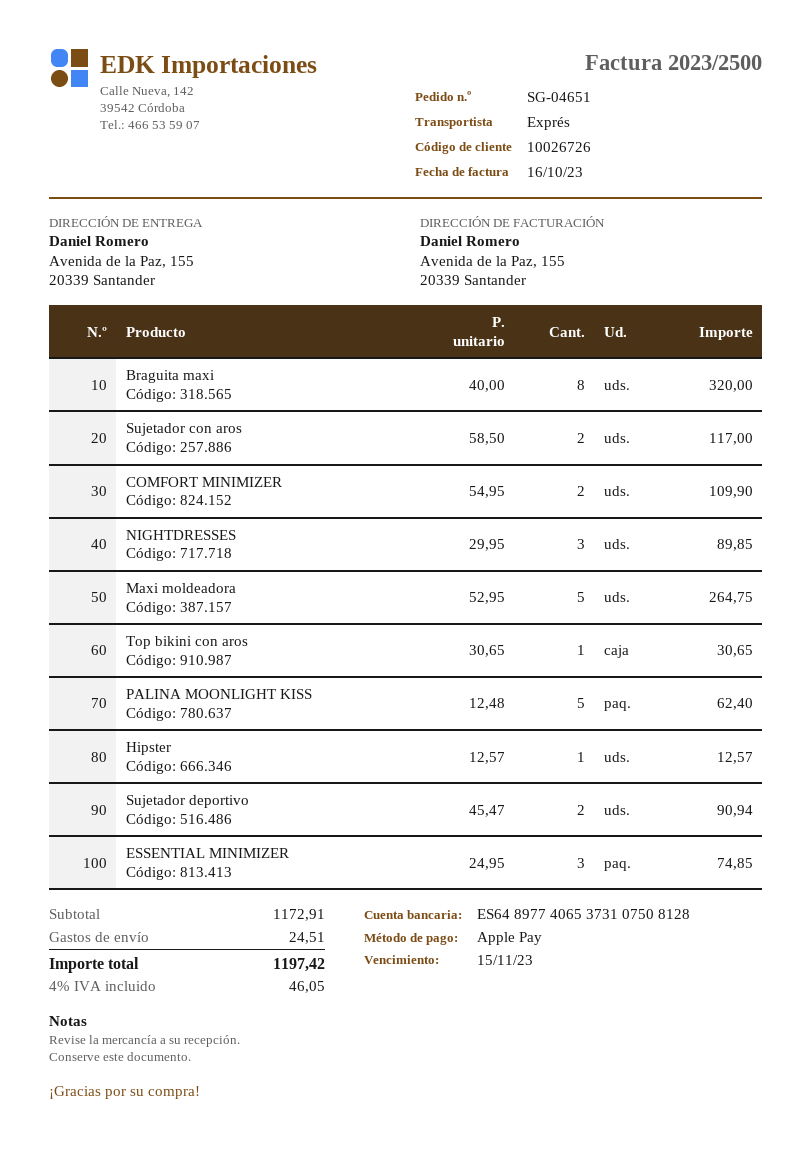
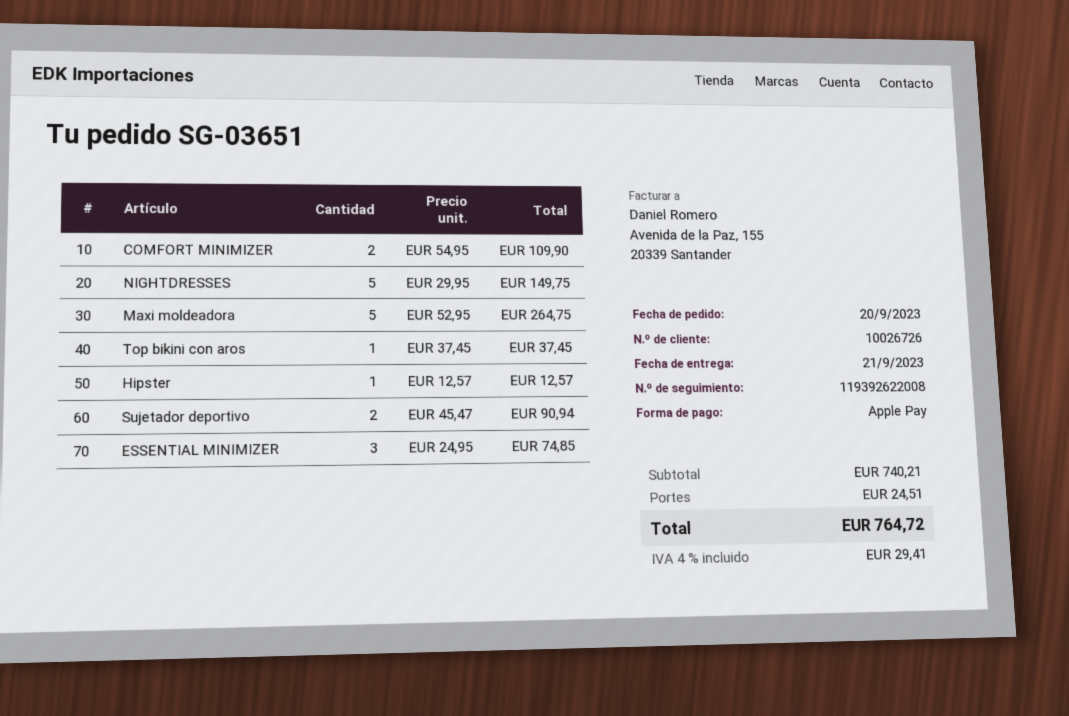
order number: SG-04651 -> SG-03651
Braguita maxi: 8 x 40.00 = 320.00 -> none
Sujetador con aros: 2 x 58.50 = 117.00 -> none
NIGHTDRESSES: 3 x 29.95 = 89.85 -> 5 x 29.95 = 149.75
Top bikini con aros: 1 x 30.65 = 30.65 -> 1 x 37.45 = 37.45
PALINA MOONLIGHT KISS: 5 x 12.48 = 62.40 -> none
subtotal: 1172.91 -> 740.21
tax: 4% = 46.05 -> 4% = 29.41
total: 1197.42 -> 764.72

